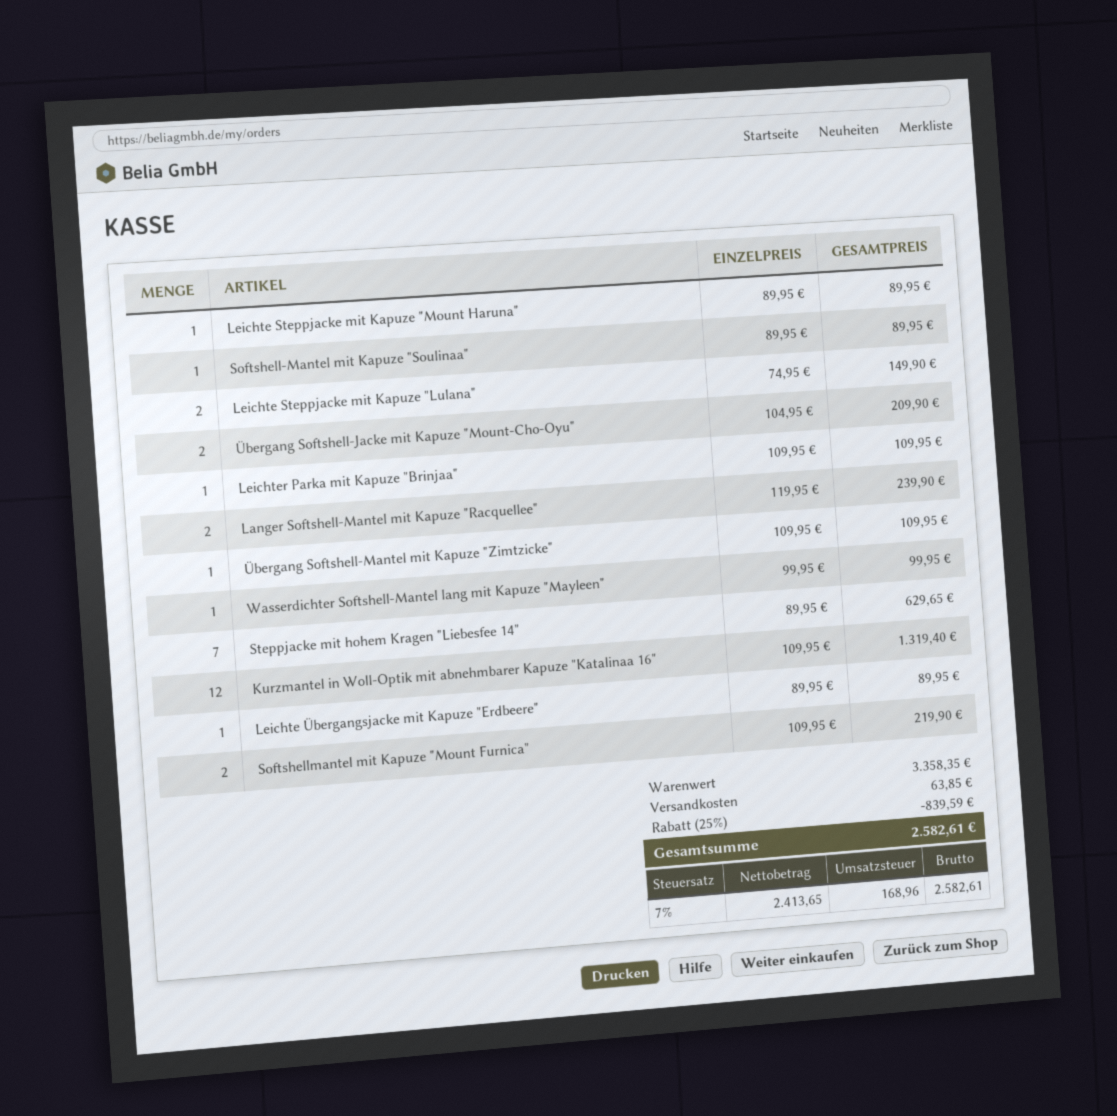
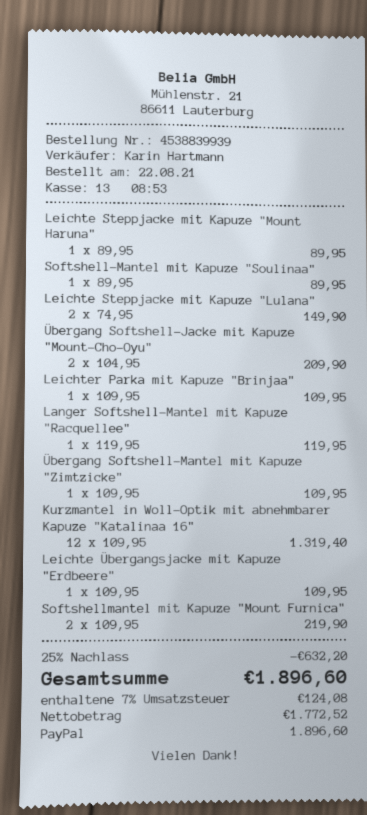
Langer Softshell-Mantel mit Kapuze "Racquellee": 2 x 119.95 = 239.90 -> 1 x 119.95 = 119.95
Wasserdichter Softshell-Mantel lang mit Kapuze "Mayleen": 1 x 99.95 = 99.95 -> none
Steppjacke mit hohem Kragen "Liebesfee 14": 7 x 89.95 = 629.65 -> none
Leichte Übergangsjacke mit Kapuze "Erdbeere": 1 x 89.95 = 89.95 -> 1 x 109.95 = 109.95
discount: 25% = 839.59 -> 25% = 632.20
shipping: 63.85 -> none
net: 2413.65 -> 1772.52
tax: 7% = 168.96 -> 7% = 124.08
total: 2582.61 -> 1896.60

